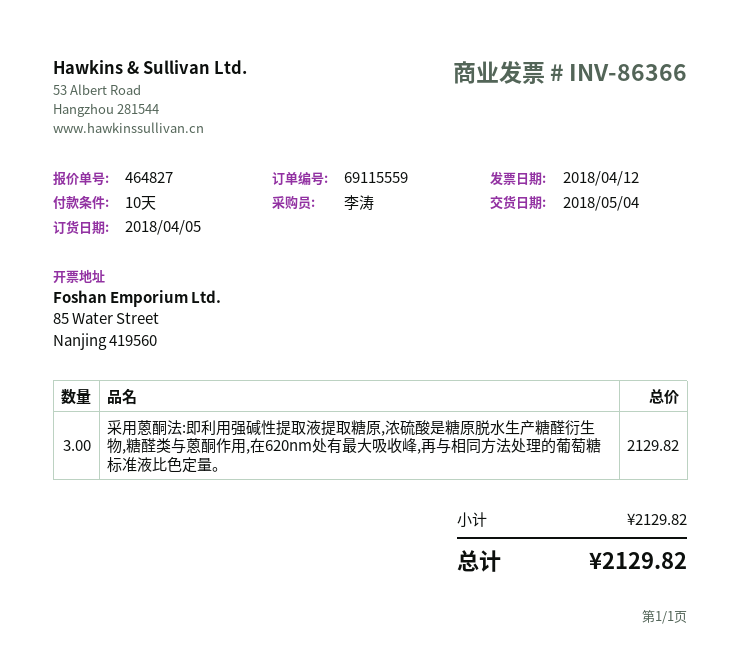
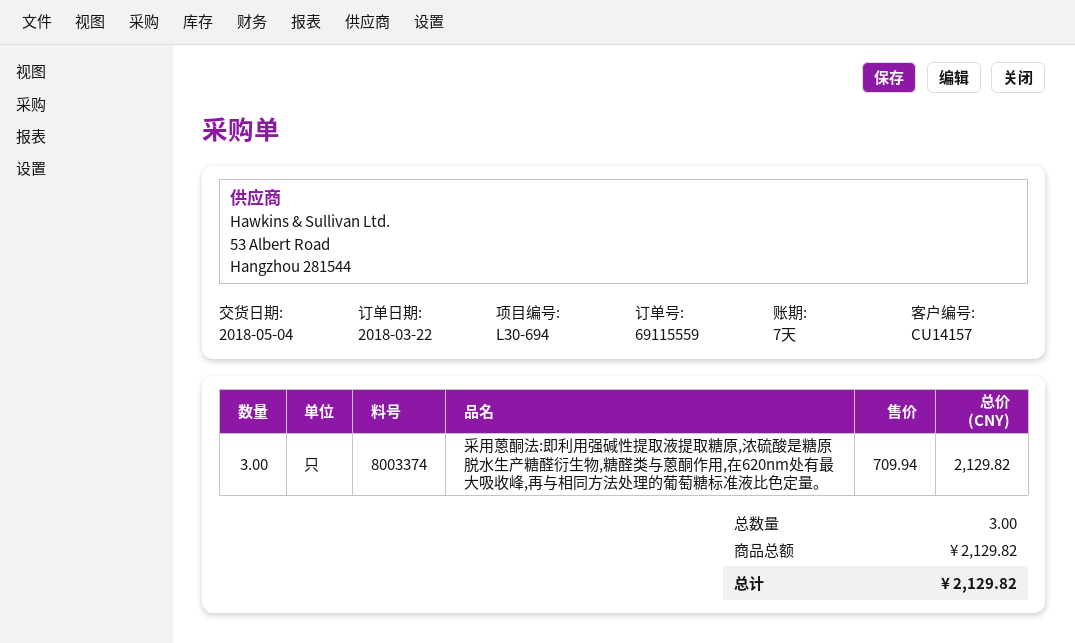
order date: 2018-04-05 -> 2018-03-22
payment terms: 10 days -> 7 days

